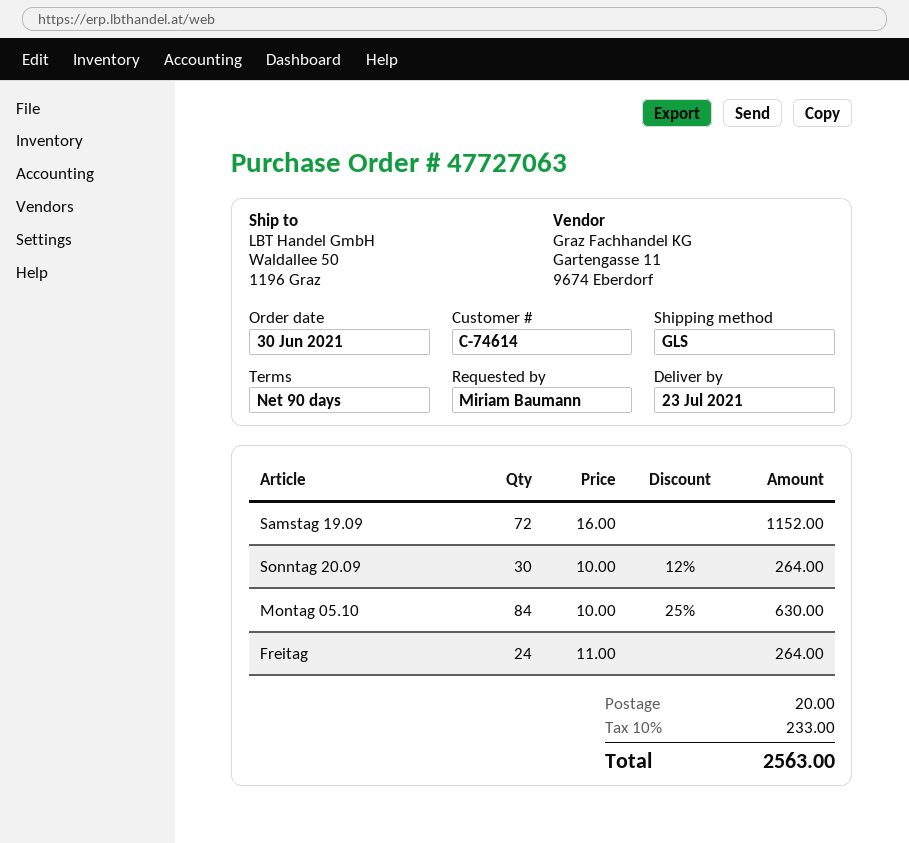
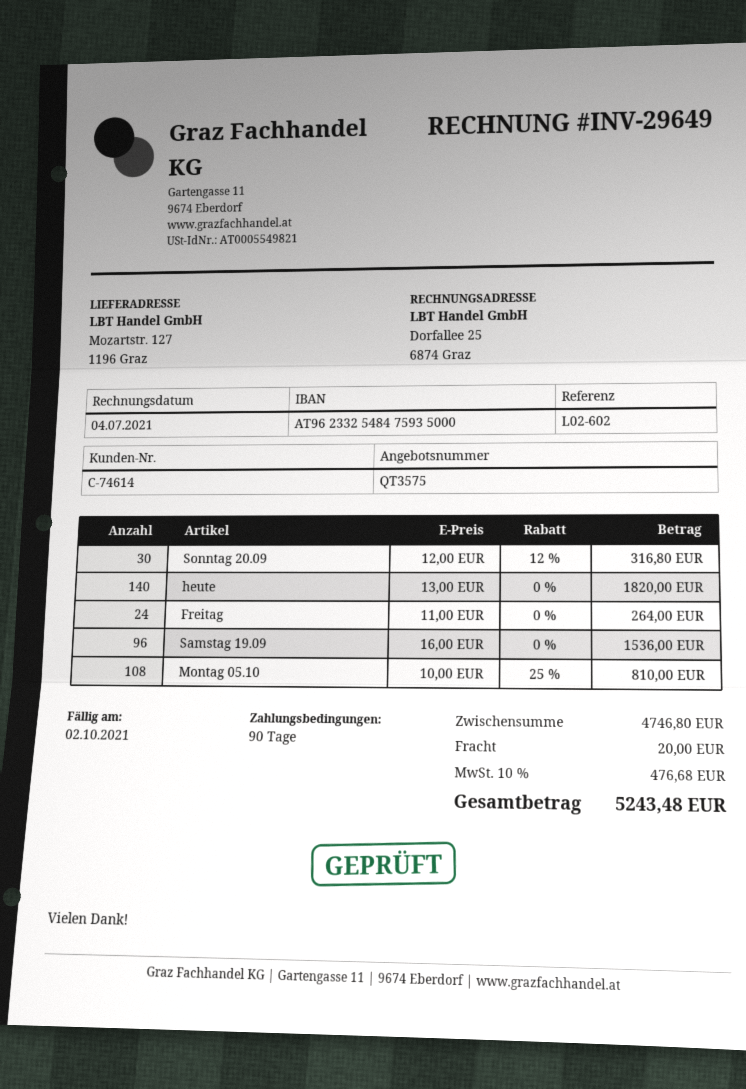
ship to: Waldallee 50, 1196 Graz -> Mozartstr. 127, 1196 Graz
Samstag 19.09: 72 x 16.00 = 1152.00 -> 96 x 16.00 = 1536.00
Sonntag 20.09: 30 x 10.00 - 12% = 264.00 -> 30 x 12.00 - 12% = 316.80
Montag 05.10: 84 x 10.00 - 25% = 630.00 -> 108 x 10.00 - 25% = 810.00
heute: none -> 140 x 13.00 = 1820.00
tax: 10% = 233.00 -> 10% = 476.68
total: 2563.00 -> 5243.48

